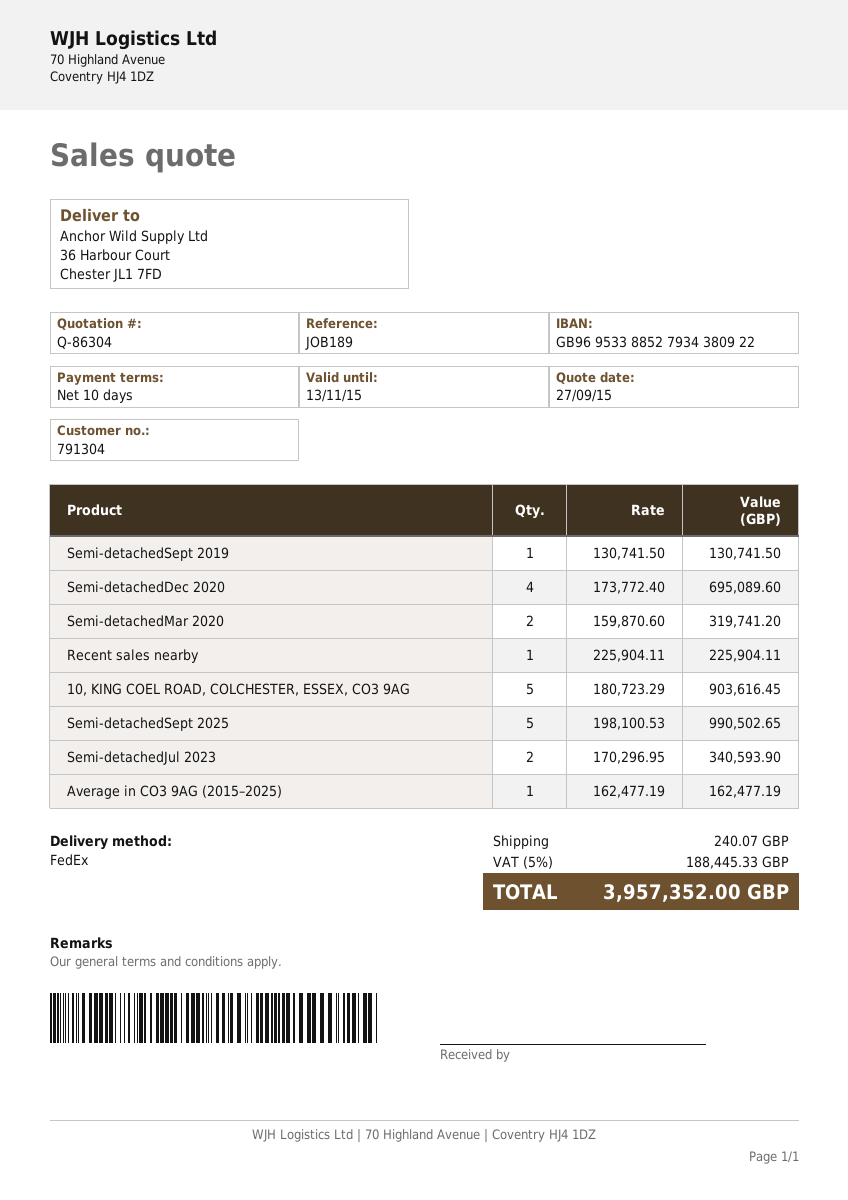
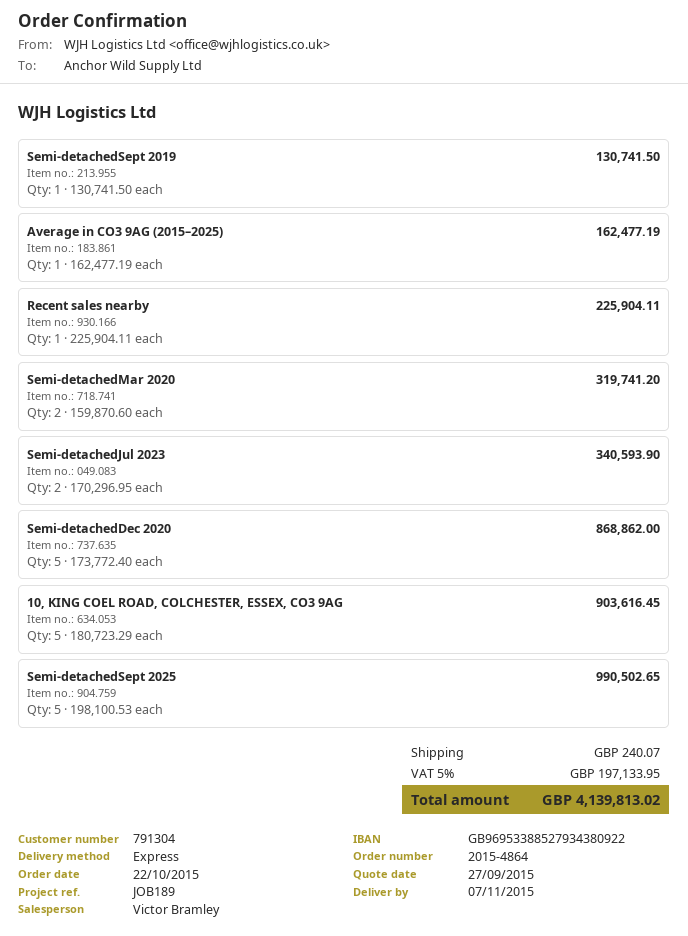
shipping method: FedEx -> express
Semi-detachedDec 2020: 4 x 173772.40 = 695089.60 -> 5 x 173772.40 = 868862.00
tax: 5% = 188445.33 -> 5% = 197133.95
total: 3957352.00 -> 4139813.02

